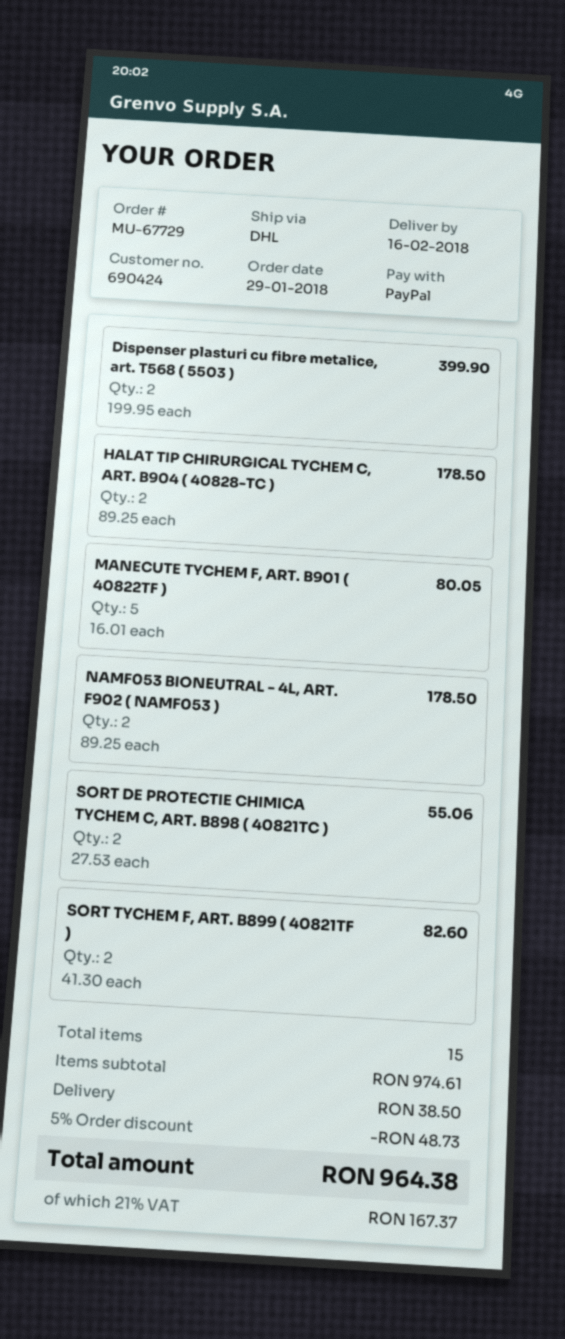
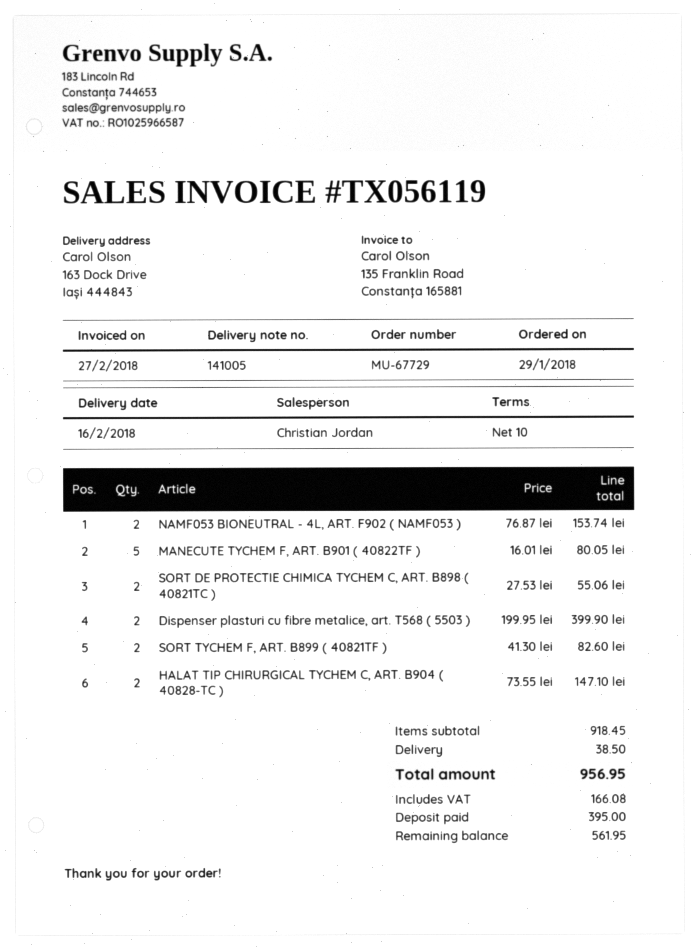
HALAT TIP CHIRURGICAL TYCHEM C, ART. B904 ( 40828-TC ): 2 x 89.25 = 178.50 -> 2 x 73.55 = 147.10
NAMF053 BIONEUTRAL - 4L, ART. F902 ( NAMF053 ): 2 x 89.25 = 178.50 -> 2 x 76.87 = 153.74
subtotal: 974.61 -> 918.45
discount: 5% = 48.73 -> none
tax: 167.37 -> 166.08
total: 964.38 -> 956.95

